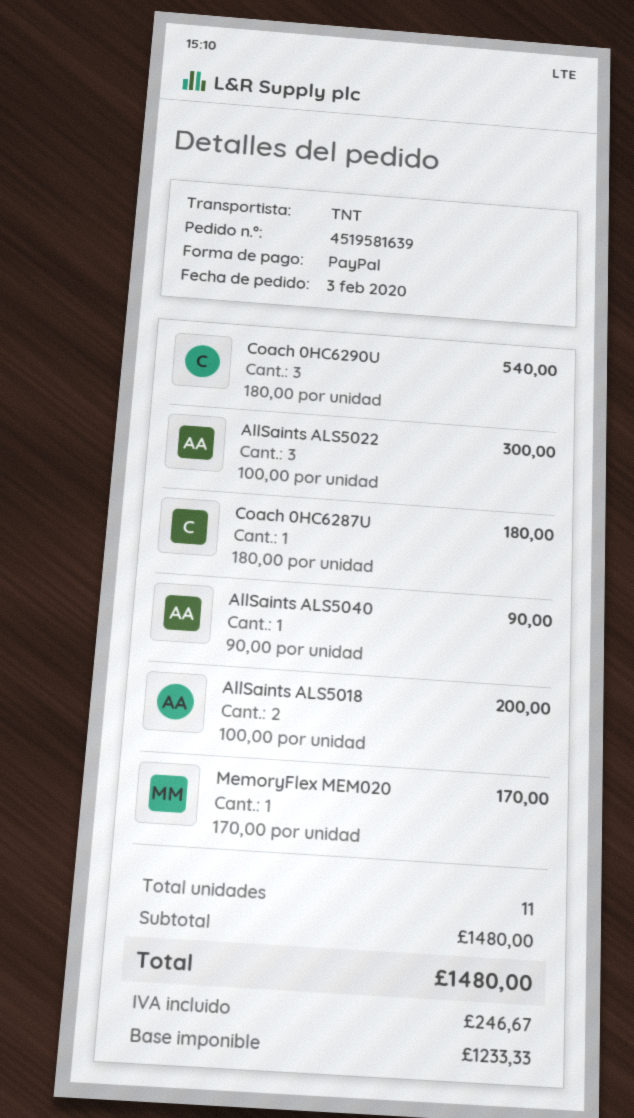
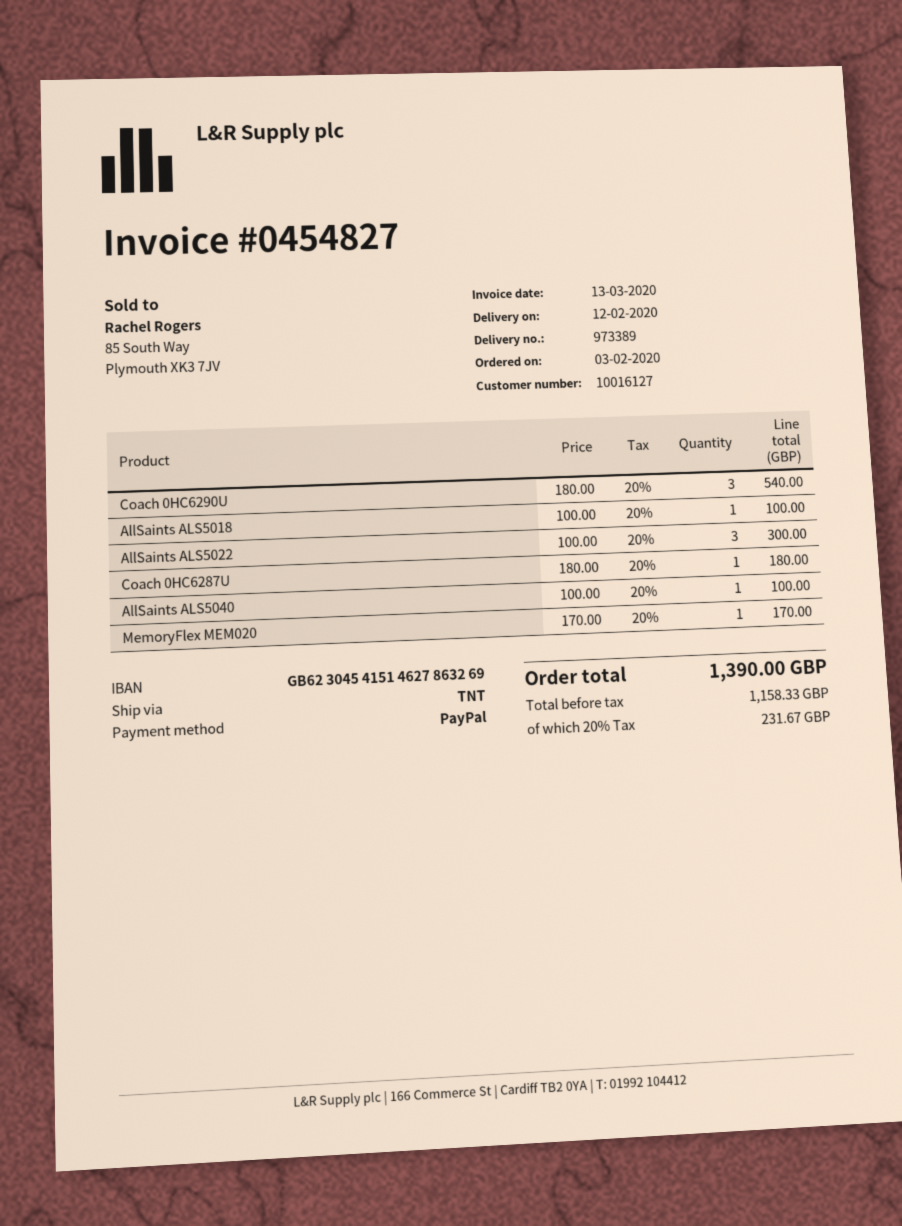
AllSaints ALS5040: 1 x 90.00 = 90.00 -> 1 x 100.00 = 100.00
AllSaints ALS5018: 2 x 100.00 = 200.00 -> 1 x 100.00 = 100.00
net: 1233.33 -> 1158.33
tax: 246.67 -> 231.67
total: 1480.00 -> 1390.00

